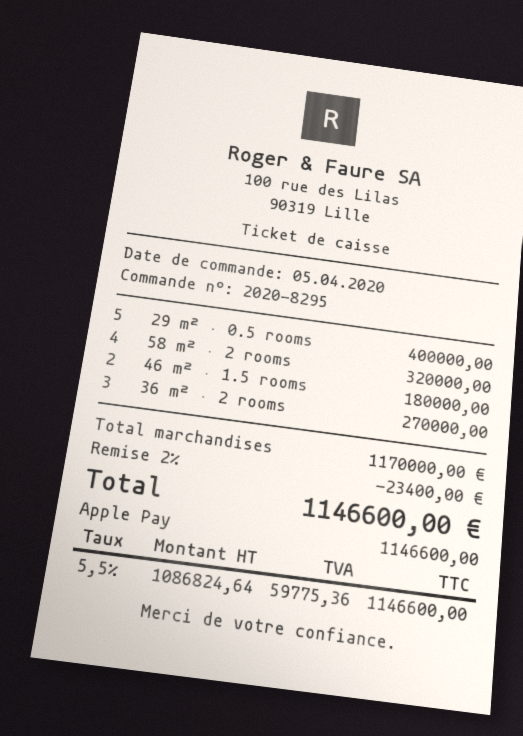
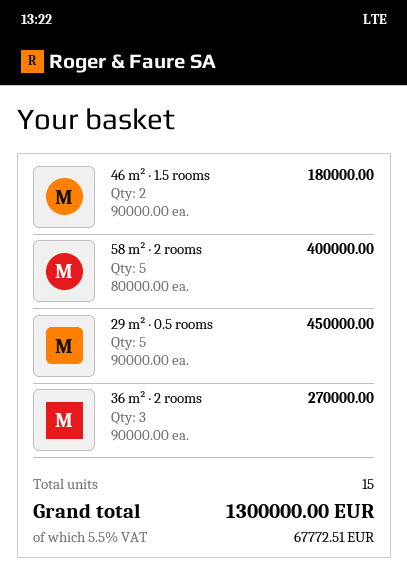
29 m² · 0.5 rooms: 5 for 400000.00 -> 5 for 450000.00
58 m² · 2 rooms: 4 for 320000.00 -> 5 for 400000.00
discount: 2% = 23400.00 -> none
tax: 5.5% = 59775.36 -> 5.5% = 67772.51
total: 1146600.00 -> 1300000.00

